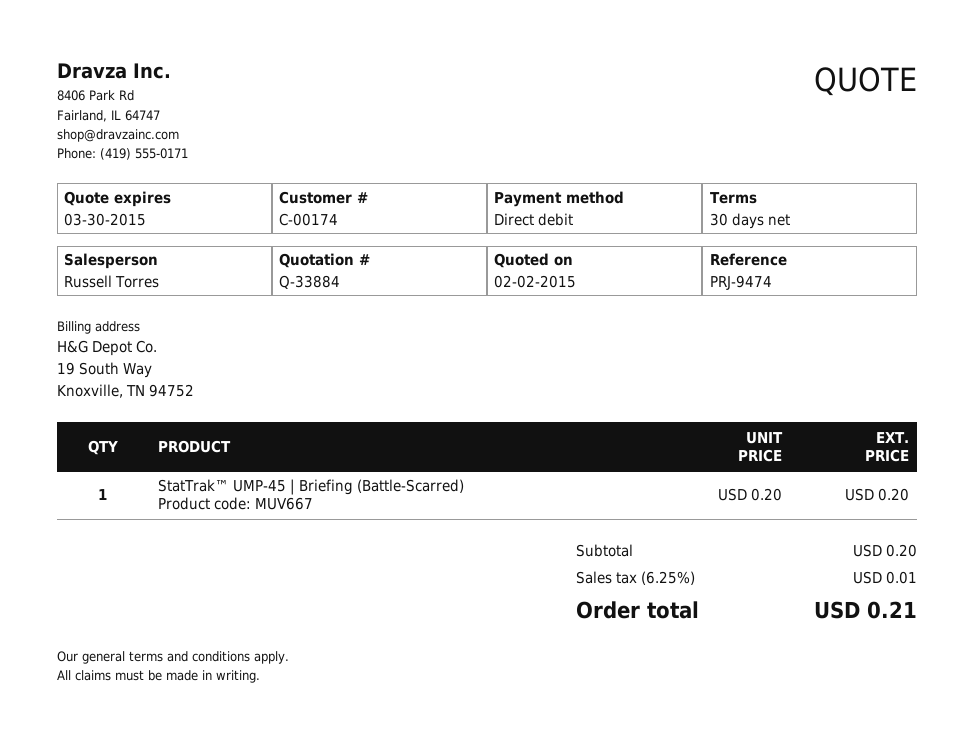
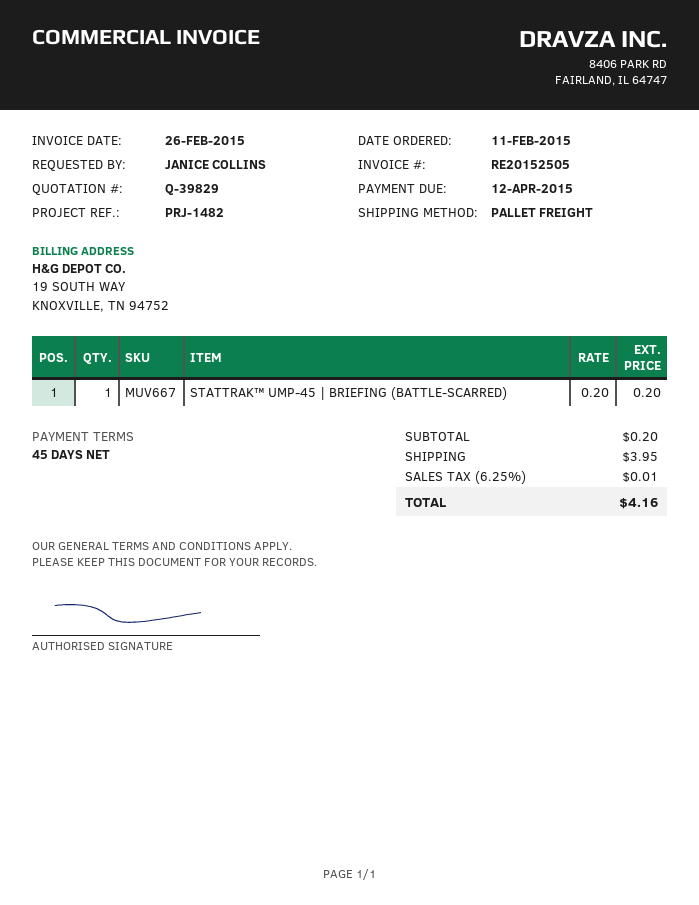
quote number: Q-33884 -> Q-39829
payment terms: 30 days -> 45 days
reference: PRJ-9474 -> PRJ-1482
shipping: none -> 3.95
total: 0.21 -> 4.16

